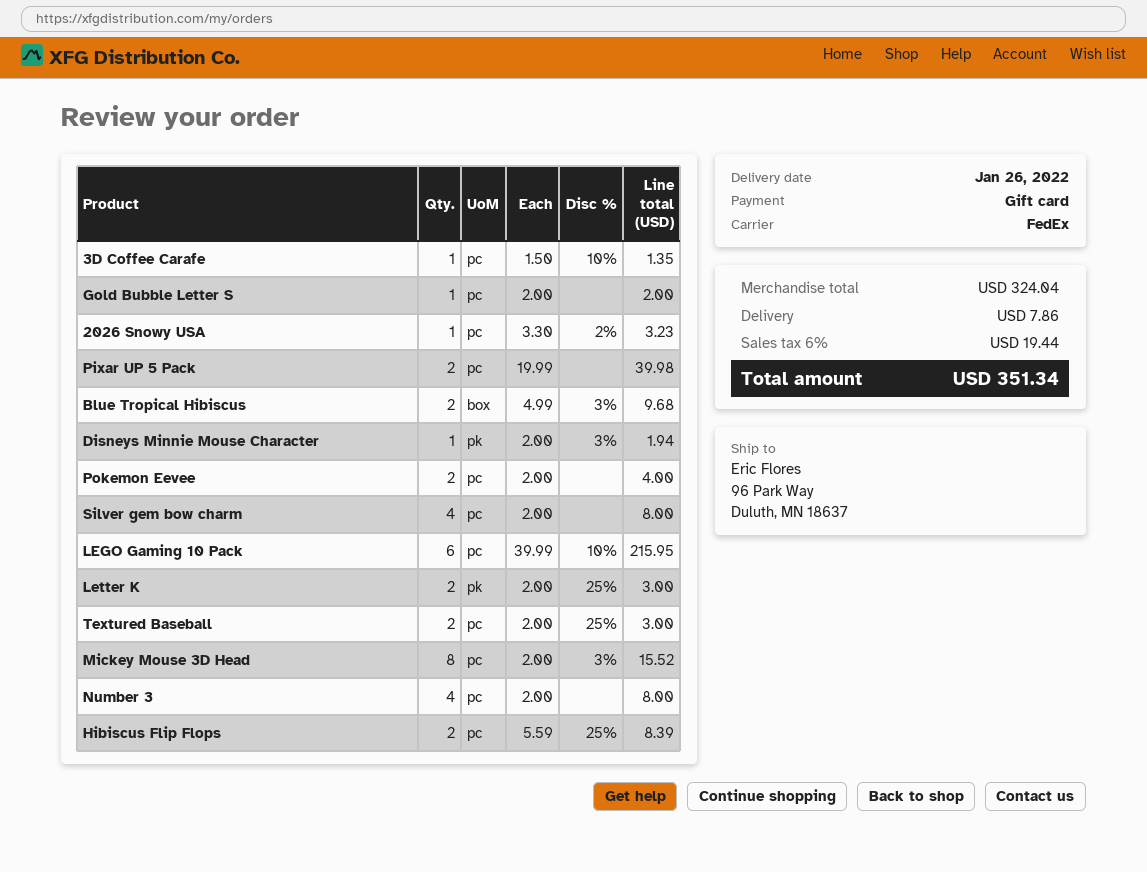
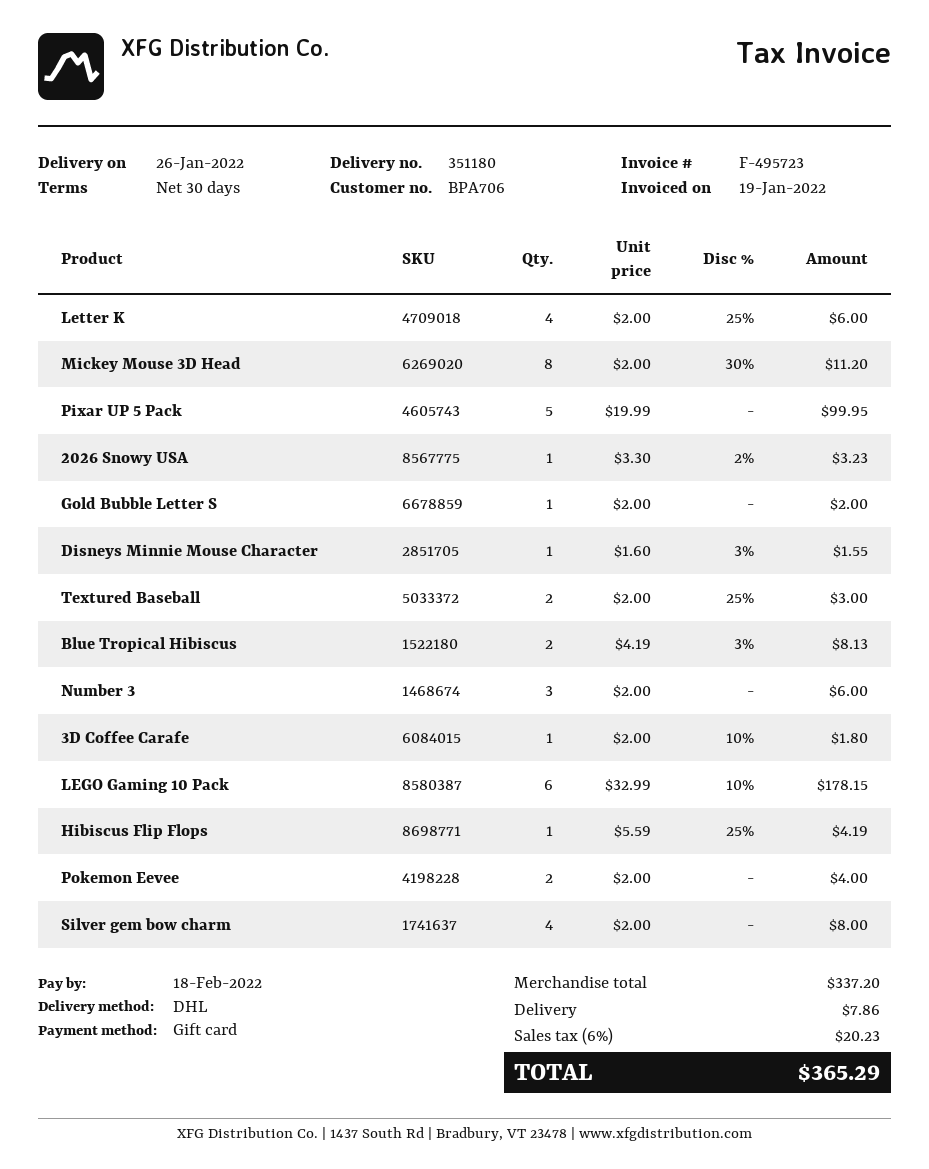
shipping method: FedEx -> DHL
3D Coffee Carafe: 1 x 1.50 - 10% = 1.35 -> 1 x 2.00 - 10% = 1.80
Pixar UP 5 Pack: 2 x 19.99 = 39.98 -> 5 x 19.99 = 99.95
Blue Tropical Hibiscus: 2 x 4.99 - 3% = 9.68 -> 2 x 4.19 - 3% = 8.13
Disneys Minnie Mouse Character: 1 x 2.00 - 3% = 1.94 -> 1 x 1.60 - 3% = 1.55
LEGO Gaming 10 Pack: 6 x 39.99 - 10% = 215.95 -> 6 x 32.99 - 10% = 178.15
Letter K: 2 x 2.00 - 25% = 3.00 -> 4 x 2.00 - 25% = 6.00
Mickey Mouse 3D Head: 8 x 2.00 - 3% = 15.52 -> 8 x 2.00 - 30% = 11.20
Number 3: 4 x 2.00 = 8.00 -> 3 x 2.00 = 6.00
Hibiscus Flip Flops: 2 x 5.59 - 25% = 8.39 -> 1 x 5.59 - 25% = 4.19
subtotal: 324.04 -> 337.20
tax: 6% = 19.44 -> 6% = 20.23
total: 351.34 -> 365.29

